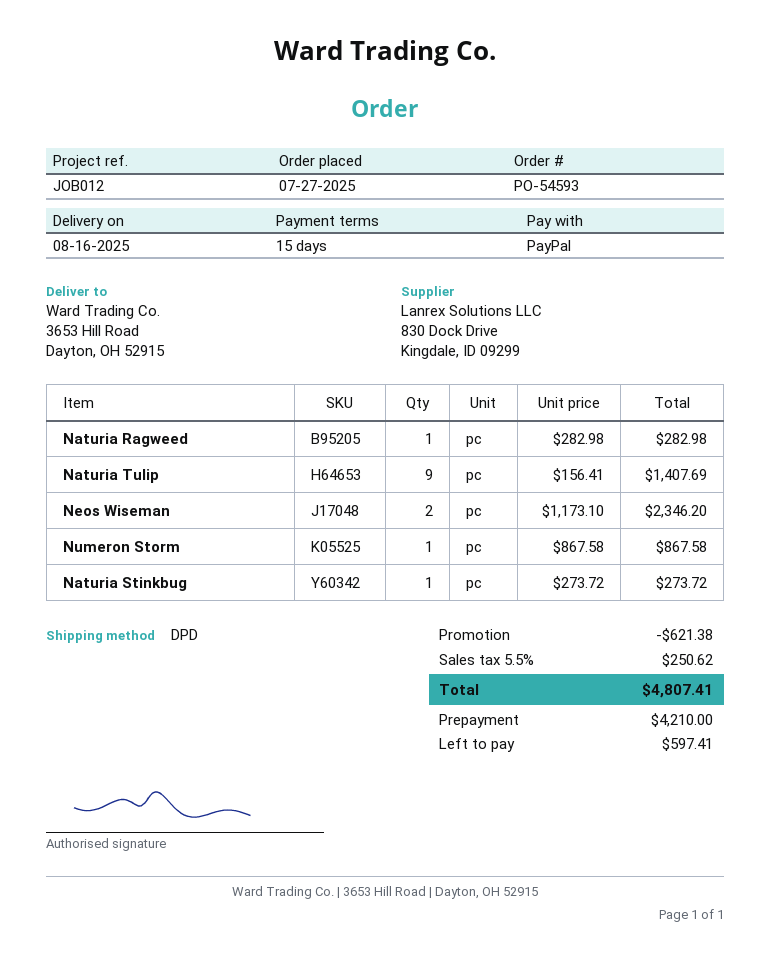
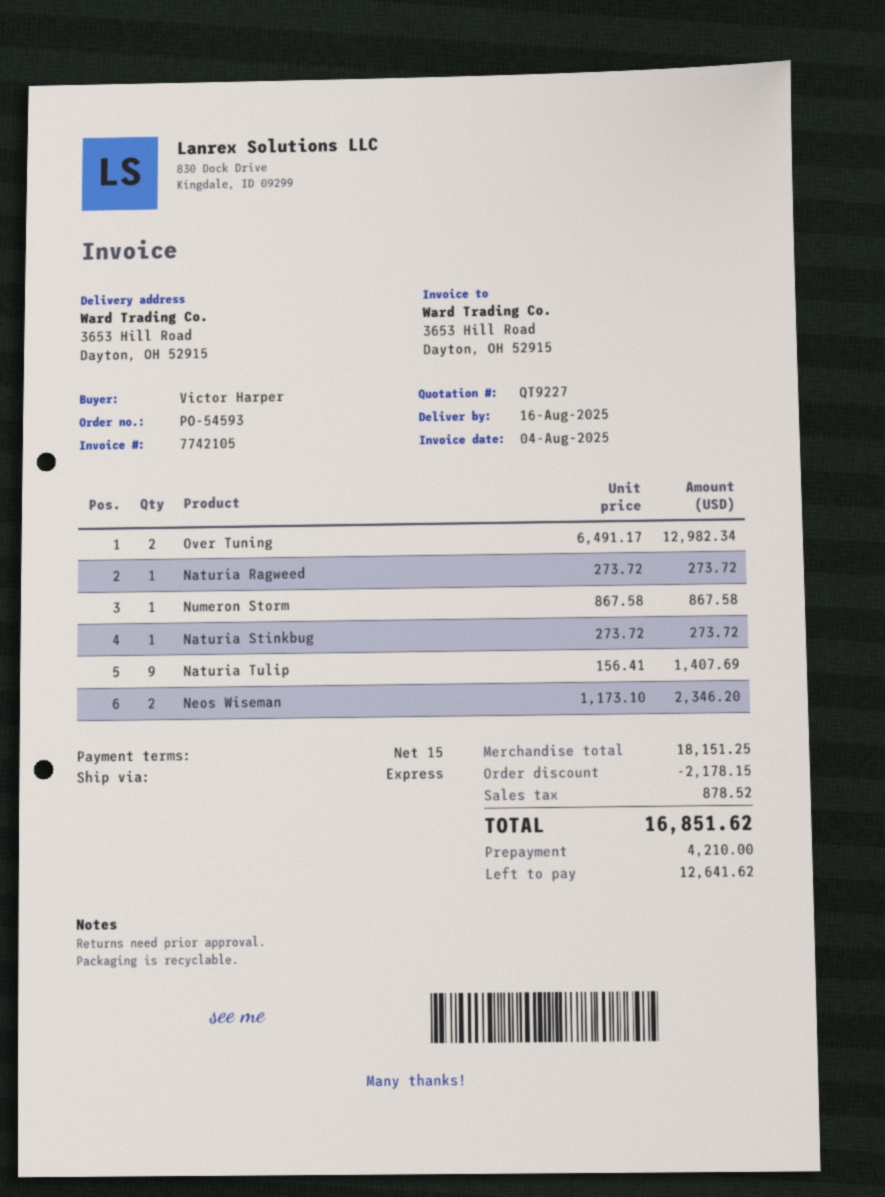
shipping method: DPD -> express
Naturia Ragweed: 1 x 282.98 = 282.98 -> 1 x 273.72 = 273.72
Over Tuning: none -> 2 x 6491.17 = 12982.34
discount: 621.38 -> 2178.15
tax: 250.62 -> 878.52
total: 4807.41 -> 16851.62
balance: 597.41 -> 12641.62

